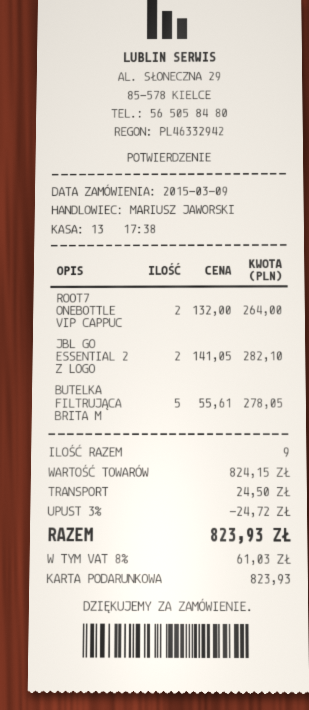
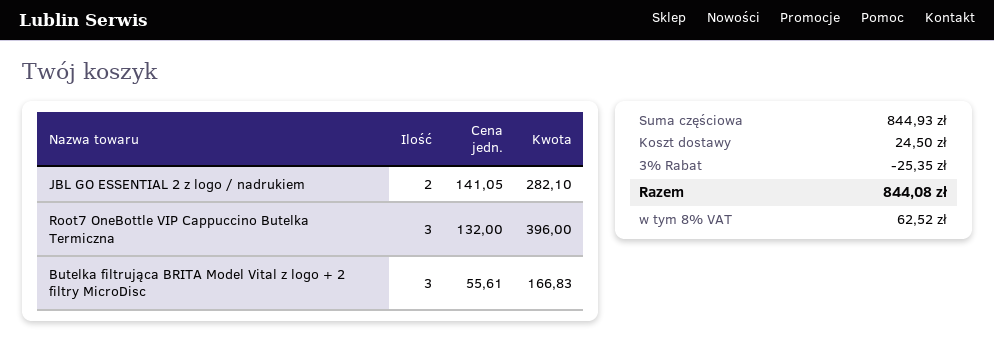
ROOT7 ONEBOTTLE VIP CAPPUC: 2 x 132.00 = 264.00 -> 3 x 132.00 = 396.00
BUTELKA FILTRUJĄCA BRITA M: 5 x 55.61 = 278.05 -> 3 x 55.61 = 166.83
subtotal: 824.15 -> 844.93
discount: 3% = 24.72 -> 3% = 25.35
tax: 8% = 61.03 -> 8% = 62.52
total: 823.93 -> 844.08

